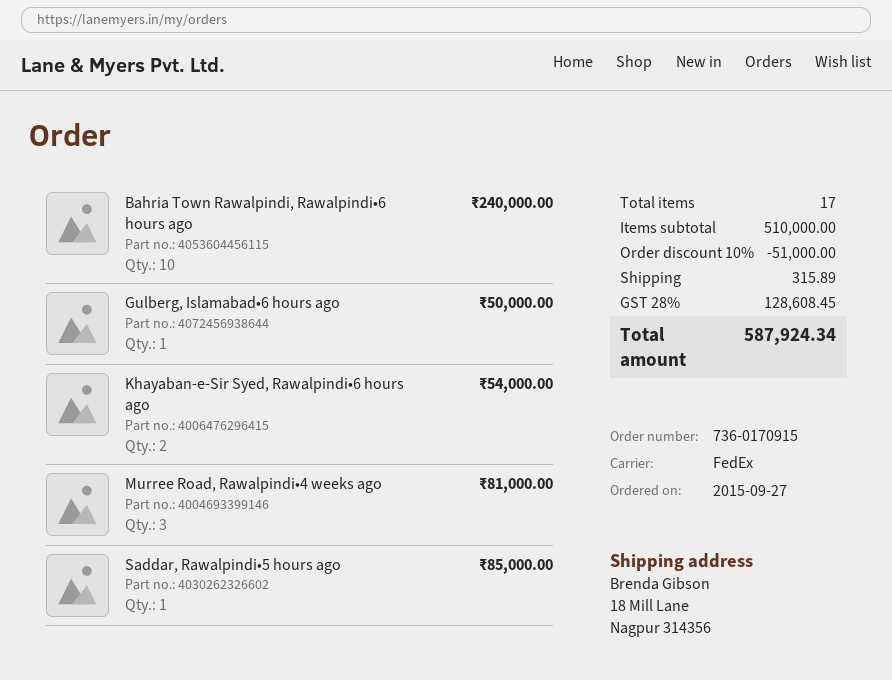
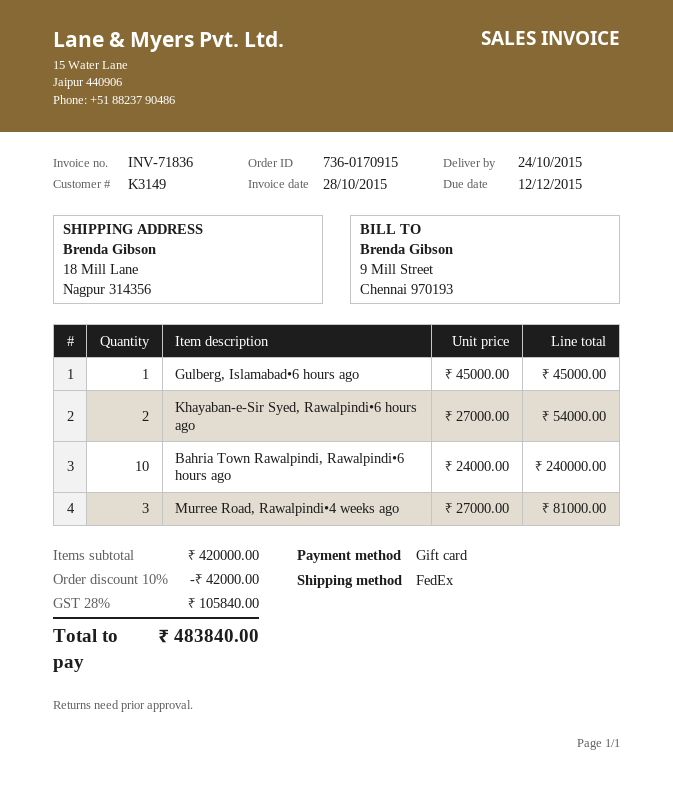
Gulberg, Islamabad•6 hours ago: 1 for 50000.00 -> 1 for 45000.00
Saddar, Rawalpindi•5 hours ago: 1 for 85000.00 -> none
subtotal: 510000.00 -> 420000.00
discount: 10% = 51000.00 -> 10% = 42000.00
shipping: 315.89 -> none
tax: 28% = 128608.45 -> 28% = 105840.00
total: 587924.34 -> 483840.00

